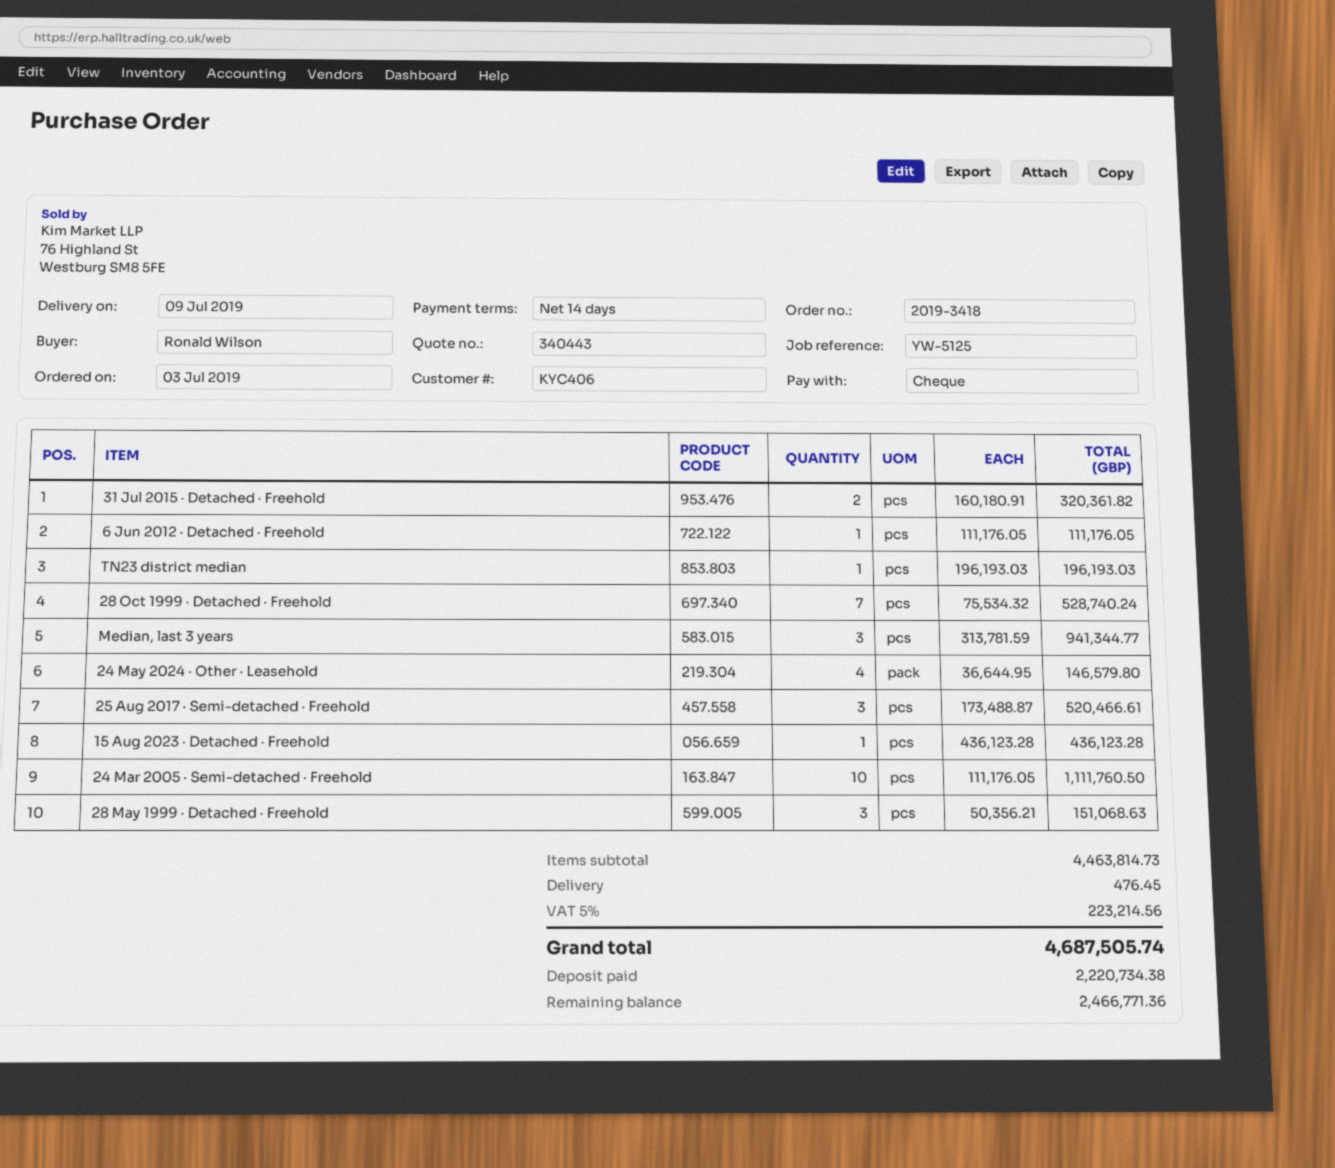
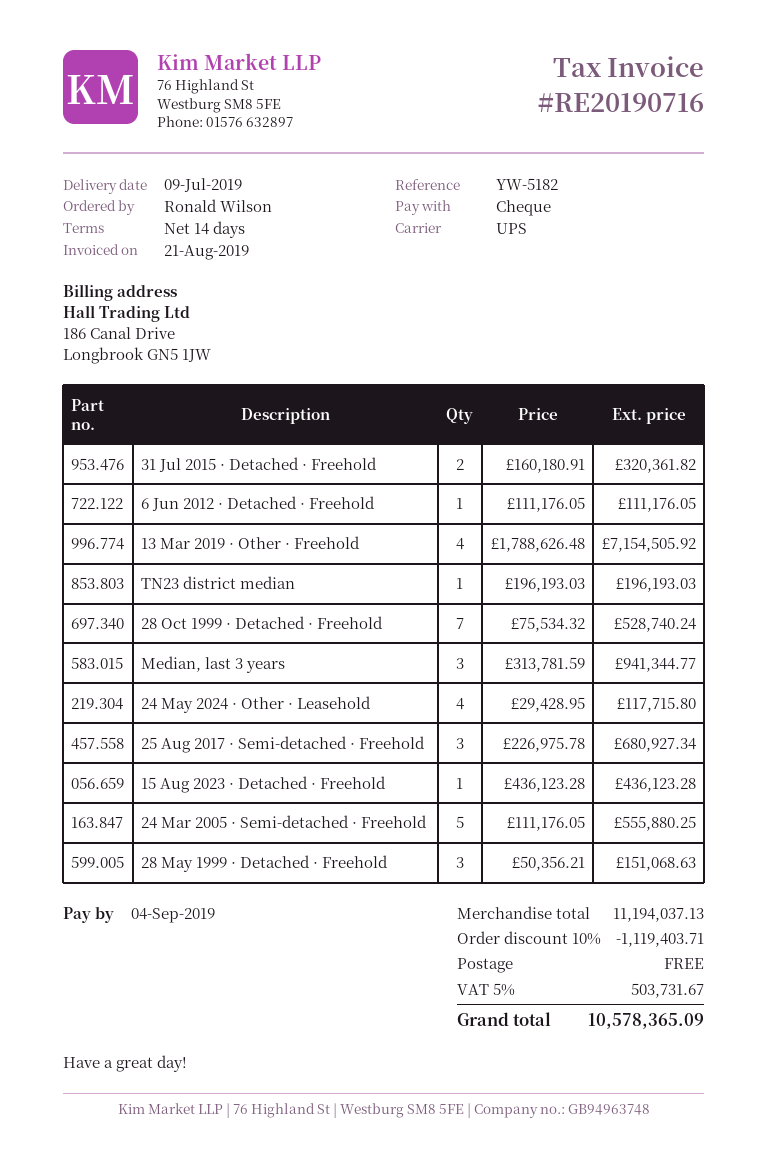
reference: YW-5125 -> YW-5182
24 May 2024 · Other · Leasehold: 4 x 36644.95 = 146579.80 -> 4 x 29428.95 = 117715.80
25 Aug 2017 · Semi-detached · Freehold: 3 x 173488.87 = 520466.61 -> 3 x 226975.78 = 680927.34
24 Mar 2005 · Semi-detached · Freehold: 10 x 111176.05 = 1111760.50 -> 5 x 111176.05 = 555880.25
13 Mar 2019 · Other · Freehold: none -> 4 x 1788626.48 = 7154505.92
subtotal: 4463814.73 -> 11194037.13
discount: none -> 10% = 1119403.71
shipping: 476.45 -> 0.00
tax: 5% = 223214.56 -> 5% = 503731.67
total: 4687505.74 -> 10578365.09

